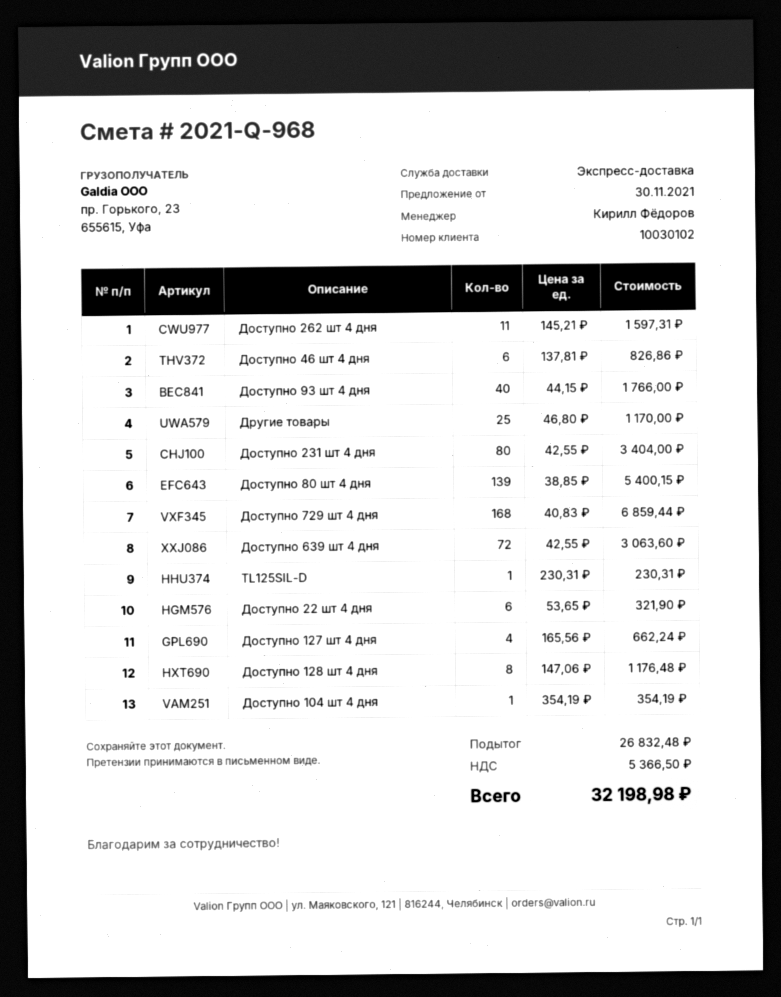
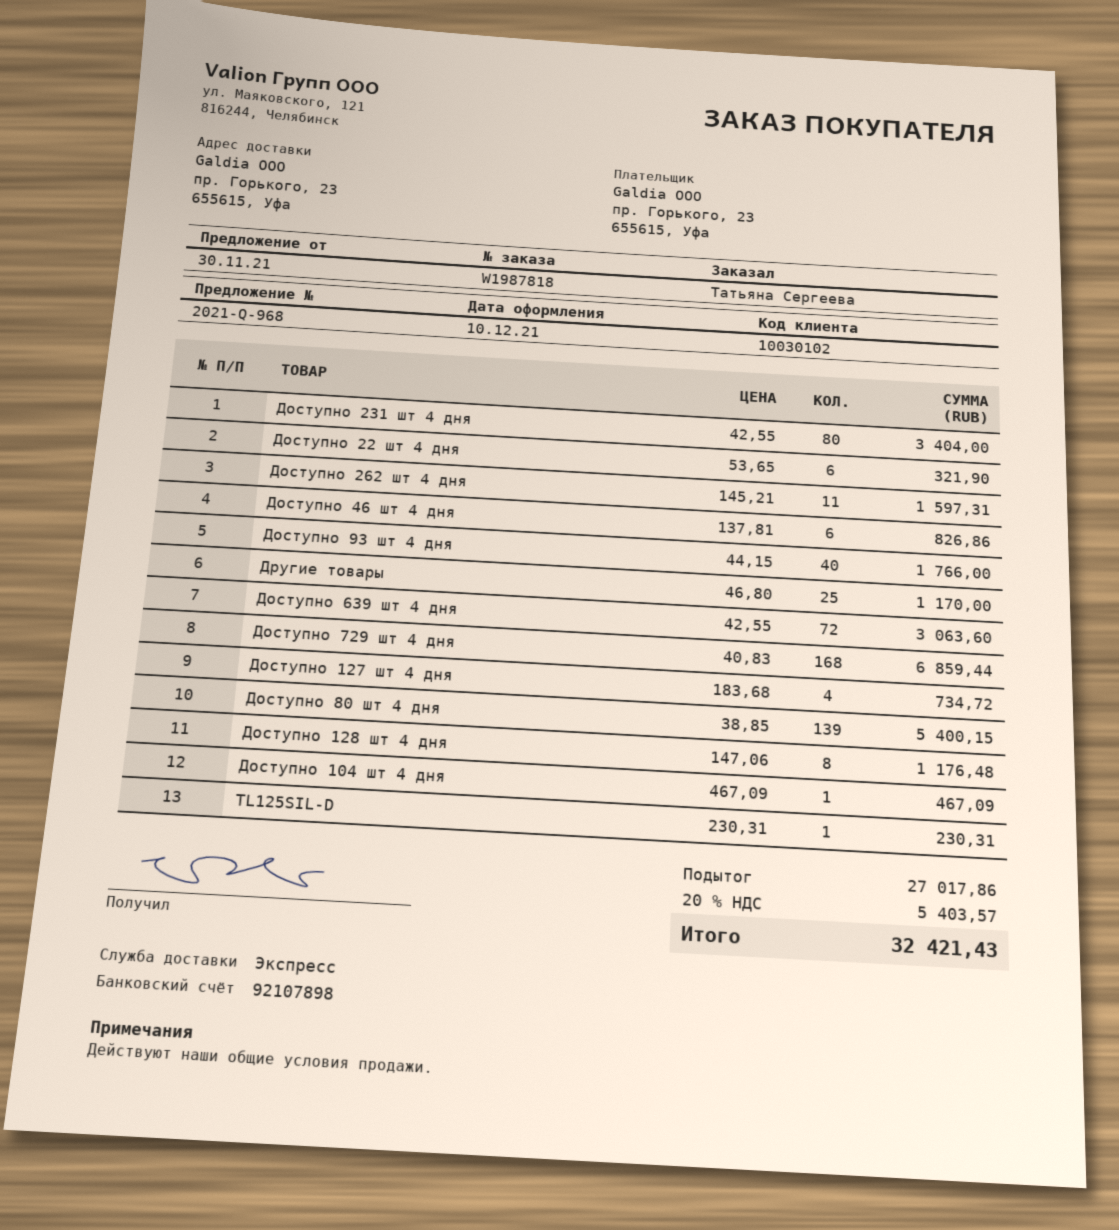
Доступно 127 шт 4 дня: 4 x 165.56 = 662.24 -> 4 x 183.68 = 734.72
Доступно 104 шт 4 дня: 1 x 354.19 = 354.19 -> 1 x 467.09 = 467.09
subtotal: 26832.48 -> 27017.86
tax: 5366.50 -> 5403.57
total: 32198.98 -> 32421.43

